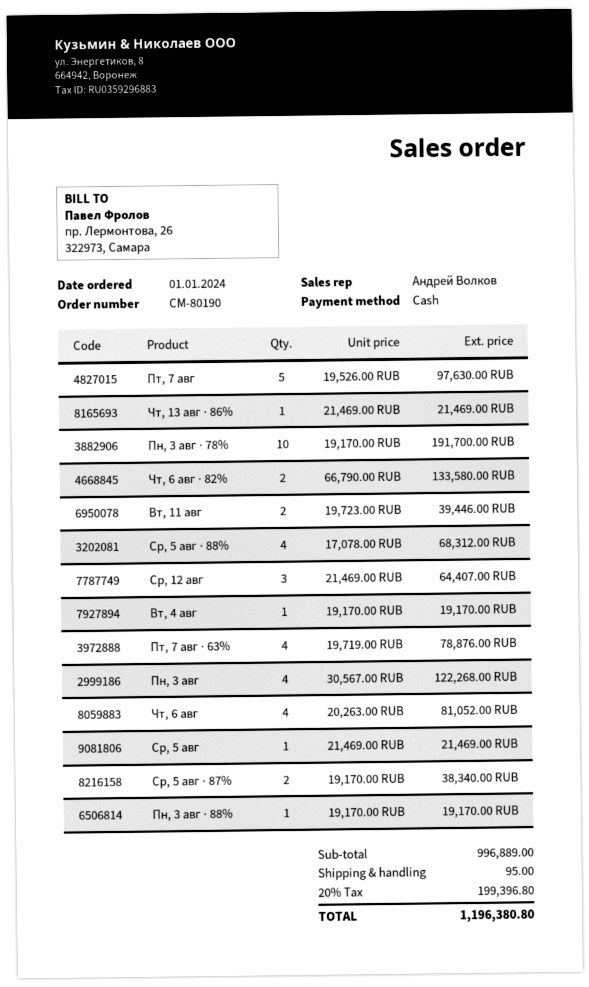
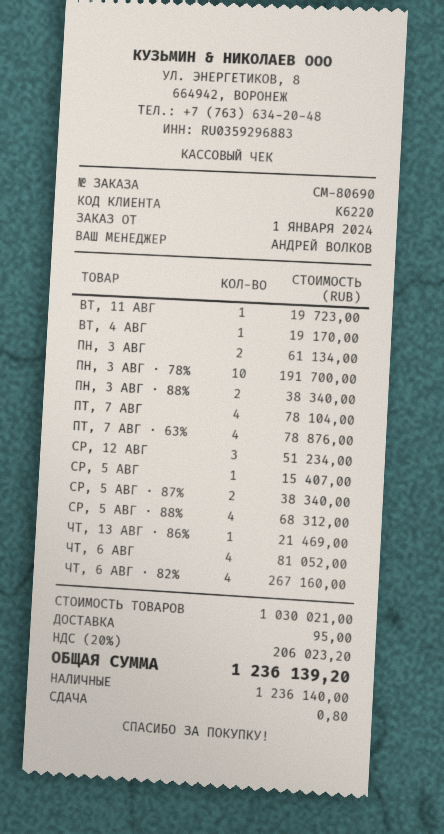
order number: CM-80190 -> CM-80690
Пт, 7 авг: 5 for 97630.00 -> 4 for 78104.00
Чт, 6 авг · 82%: 2 for 133580.00 -> 4 for 267160.00
Вт, 11 авг: 2 for 39446.00 -> 1 for 19723.00
Ср, 12 авг: 3 for 64407.00 -> 3 for 51234.00
Пн, 3 авг: 4 for 122268.00 -> 2 for 61134.00
Ср, 5 авг: 1 for 21469.00 -> 1 for 15407.00
Пн, 3 авг · 88%: 1 for 19170.00 -> 2 for 38340.00
subtotal: 996889.00 -> 1030021.00
tax: 20% = 199396.80 -> 20% = 206023.20
total: 1196380.80 -> 1236139.20

